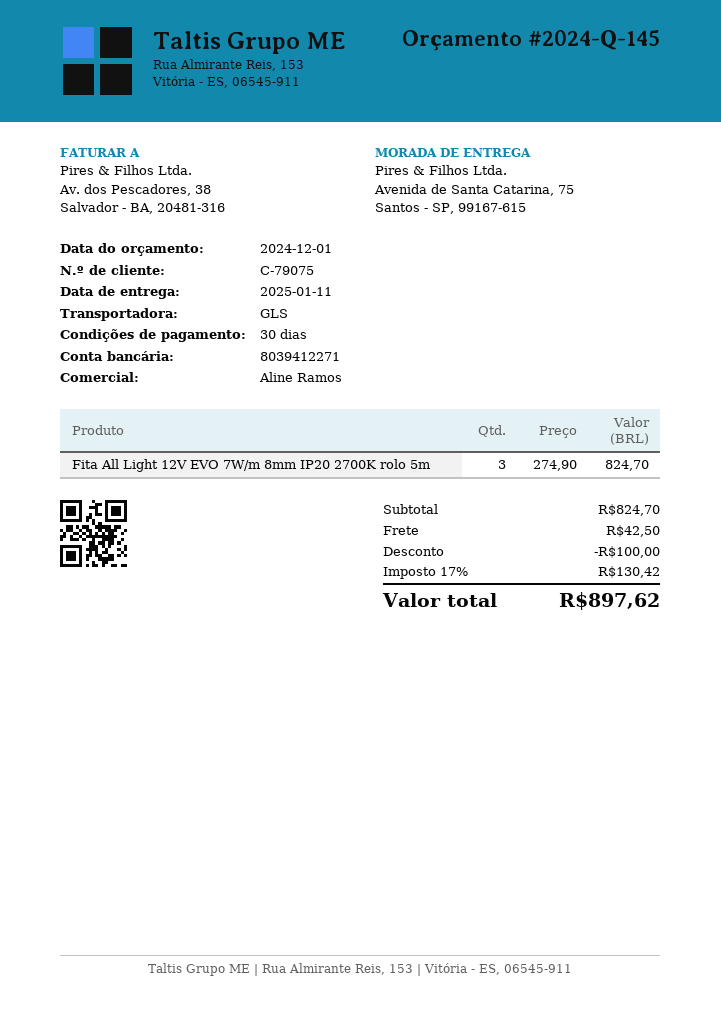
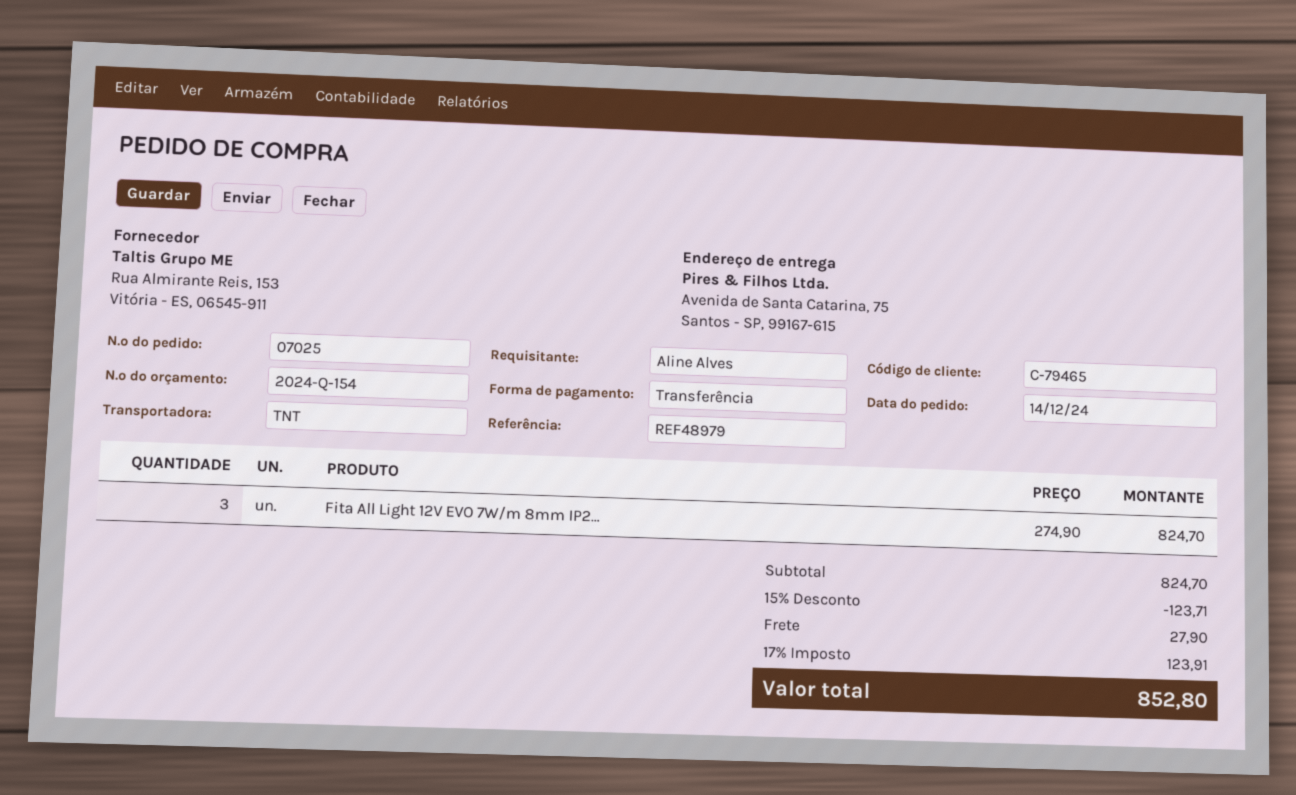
quote number: 2024-Q-145 -> 2024-Q-154
customer number: C-79075 -> C-79465
shipping method: GLS -> TNT
discount: 100.00 -> 123.71
shipping: 42.50 -> 27.90
tax: 17% = 130.42 -> 17% = 123.91
total: 897.62 -> 852.80

